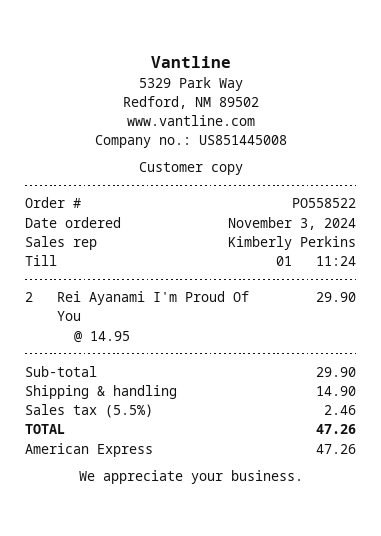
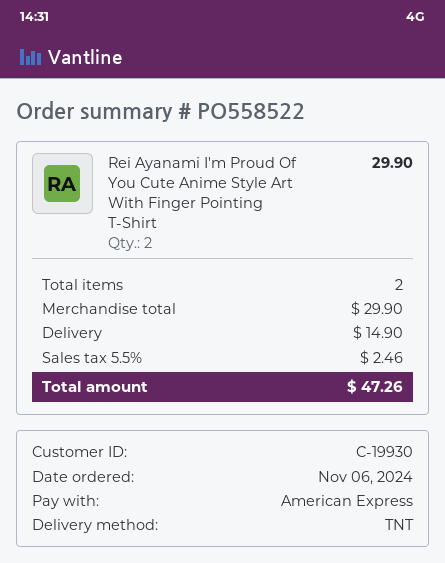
order date: 2024-11-03 -> 2024-11-06

